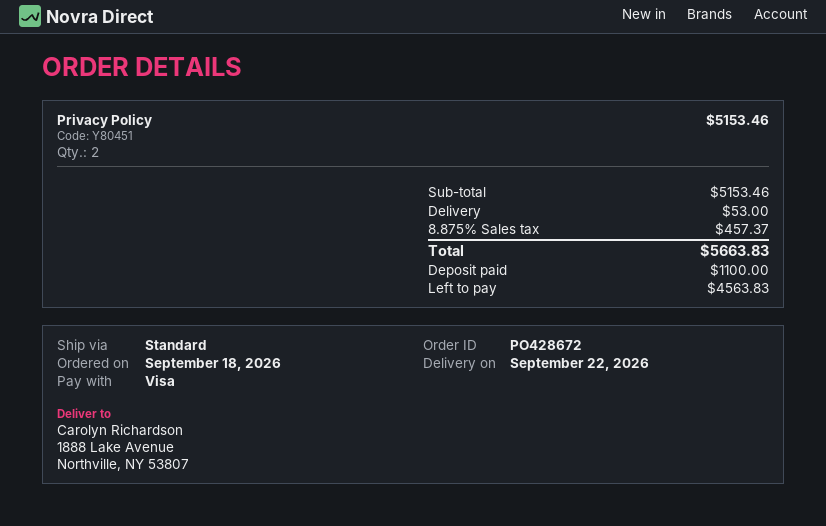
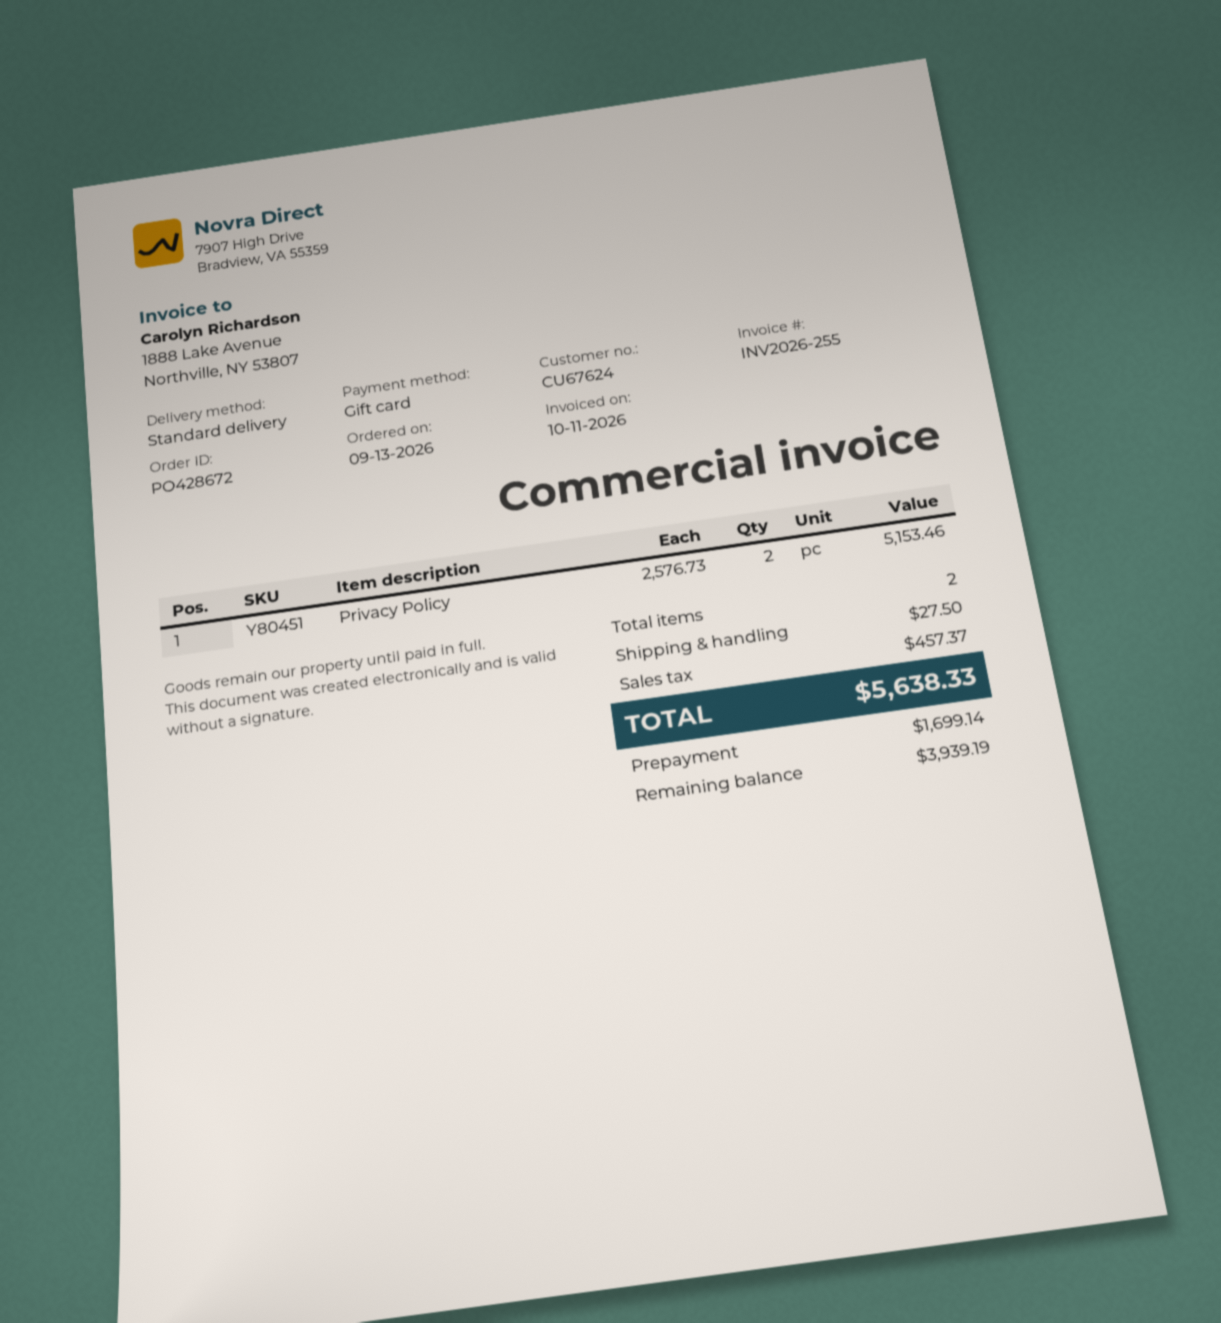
order date: 2026-09-18 -> 2026-09-13
payment method: Visa -> gift card
shipping: 53.00 -> 27.50
total: 5663.83 -> 5638.33
deposit: 1100.00 -> 1699.14
balance: 4563.83 -> 3939.19

